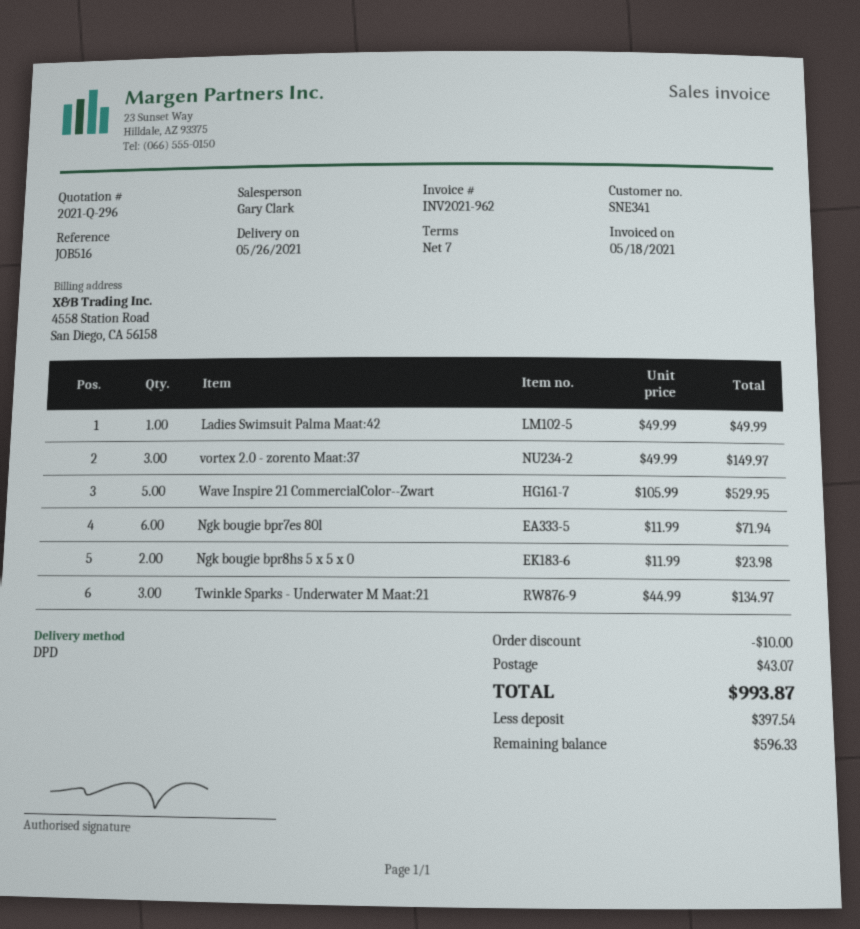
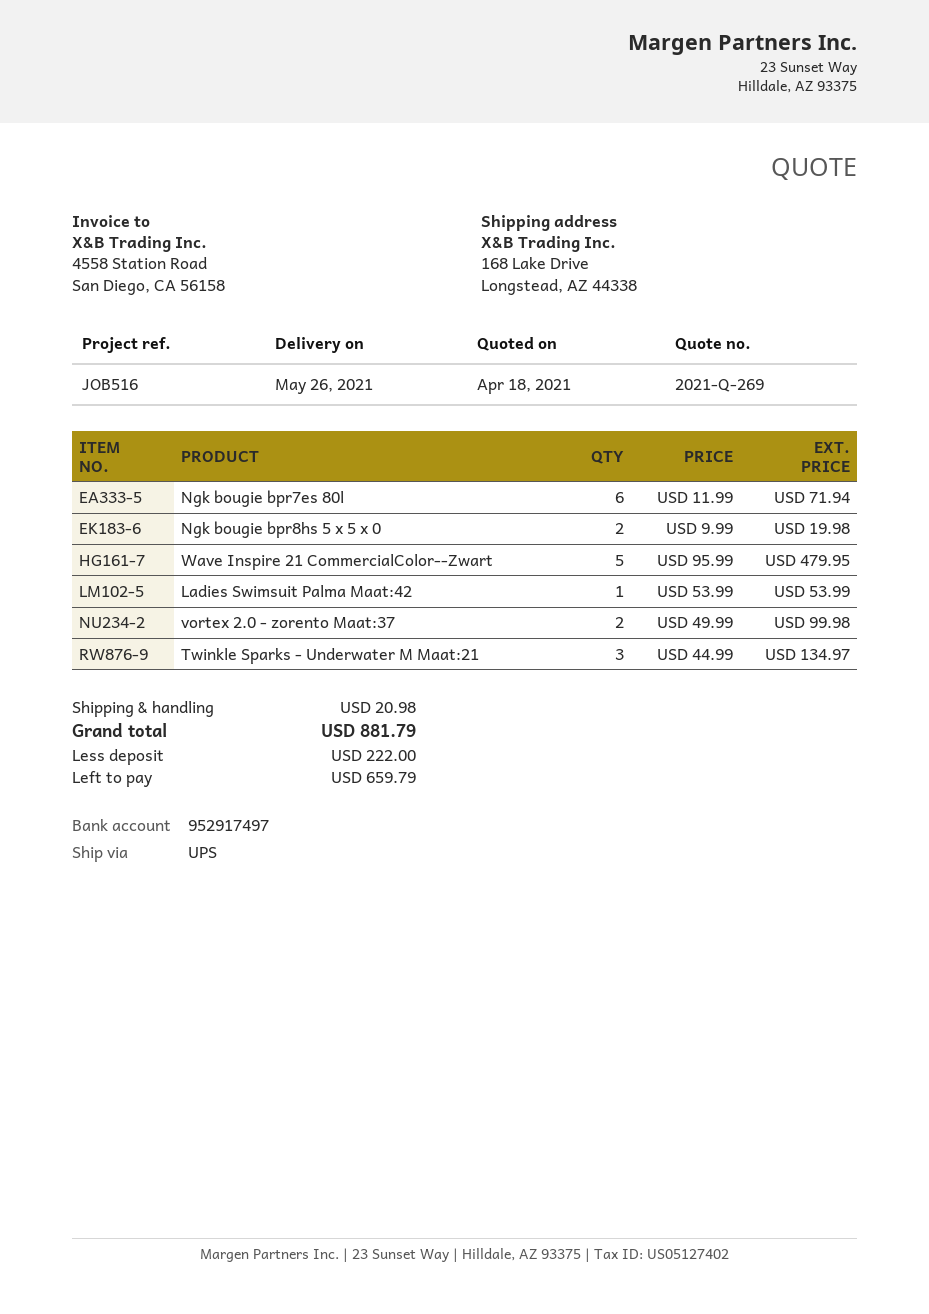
quote number: 2021-Q-296 -> 2021-Q-269
shipping method: DPD -> UPS
Ladies Swimsuit Palma Maat:42: 1 x 49.99 = 49.99 -> 1 x 53.99 = 53.99
vortex 2.0 - zorento Maat:37: 3 x 49.99 = 149.97 -> 2 x 49.99 = 99.98
Wave Inspire 21 CommercialColor--Zwart: 5 x 105.99 = 529.95 -> 5 x 95.99 = 479.95
Ngk bougie bpr8hs 5 x 5 x 0: 2 x 11.99 = 23.98 -> 2 x 9.99 = 19.98
discount: 10.00 -> none
shipping: 43.07 -> 20.98
total: 993.87 -> 881.79
deposit: 397.54 -> 222.00
balance: 596.33 -> 659.79

